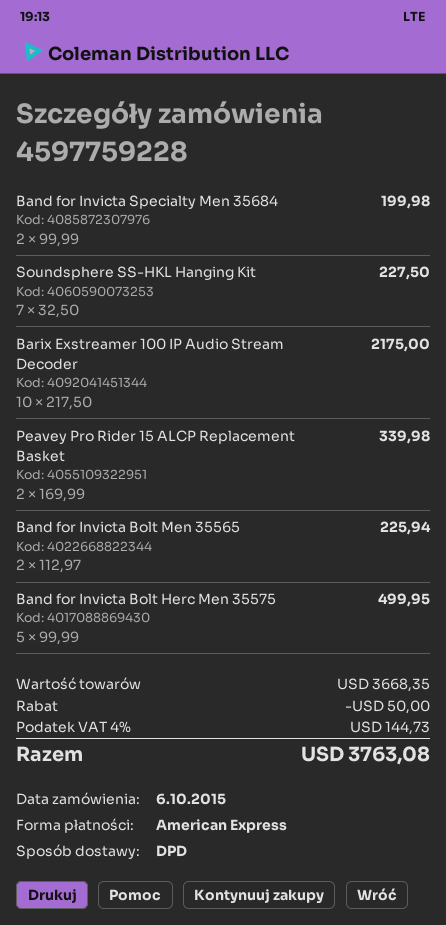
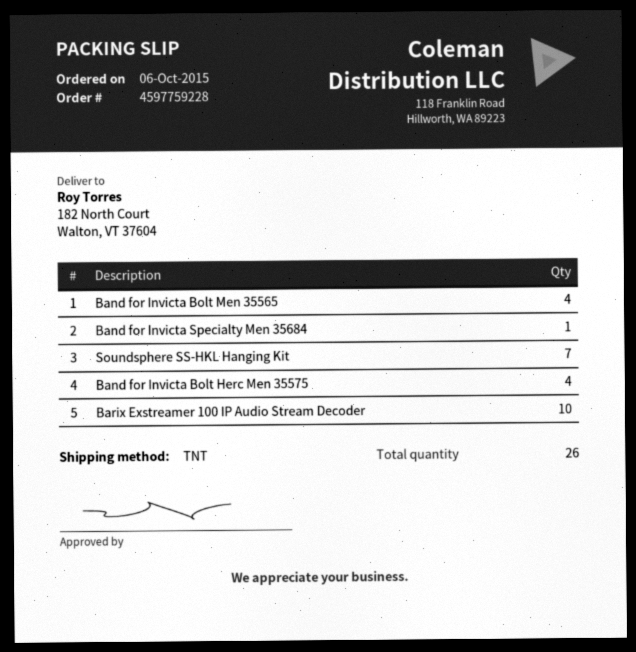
shipping method: DPD -> TNT
Band for Invicta Specialty Men 35684: 2 -> 1
Peavey Pro Rider 15 ALCP Replacement Basket: 2 -> none
Band for Invicta Bolt Men 35565: 2 -> 4
Band for Invicta Bolt Herc Men 35575: 5 -> 4

